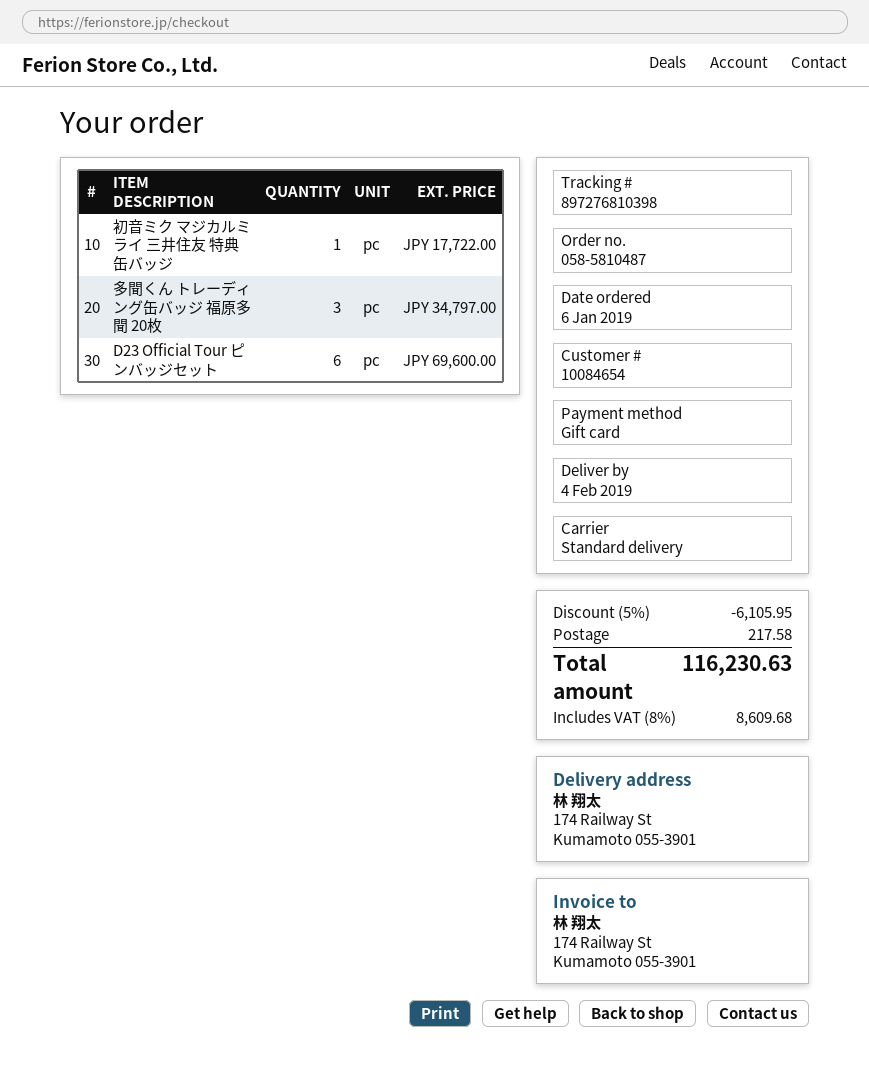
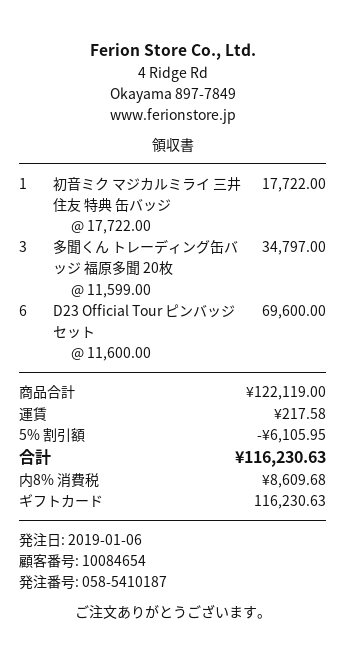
order number: 058-5810487 -> 058-5410187

